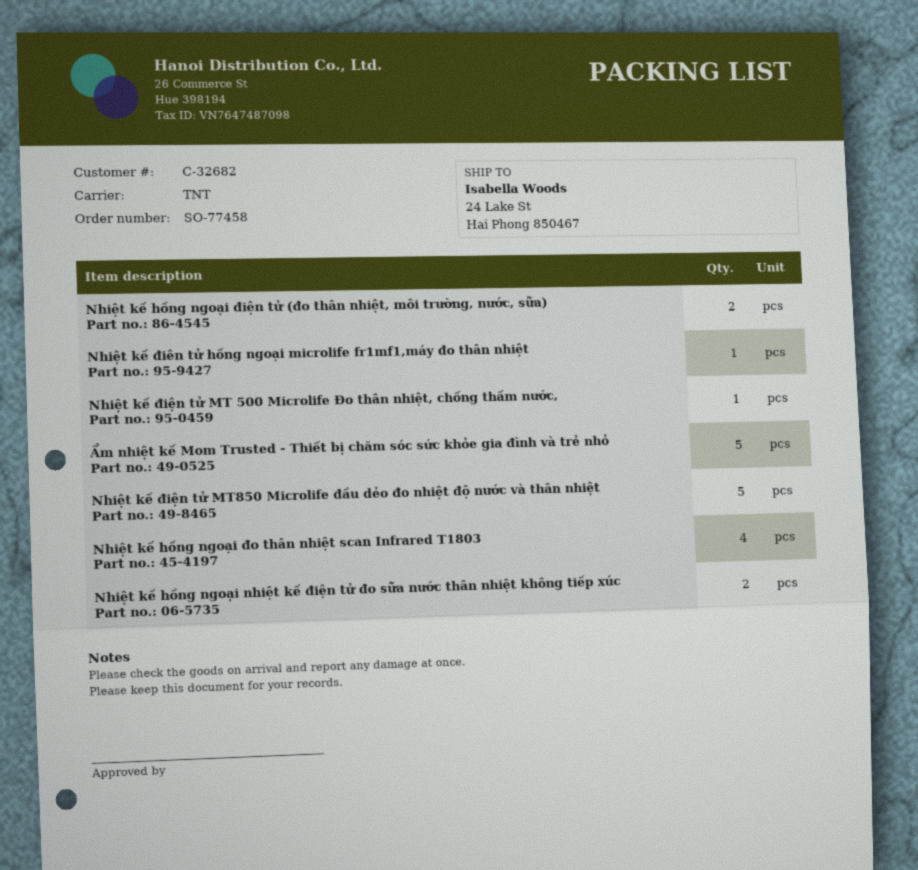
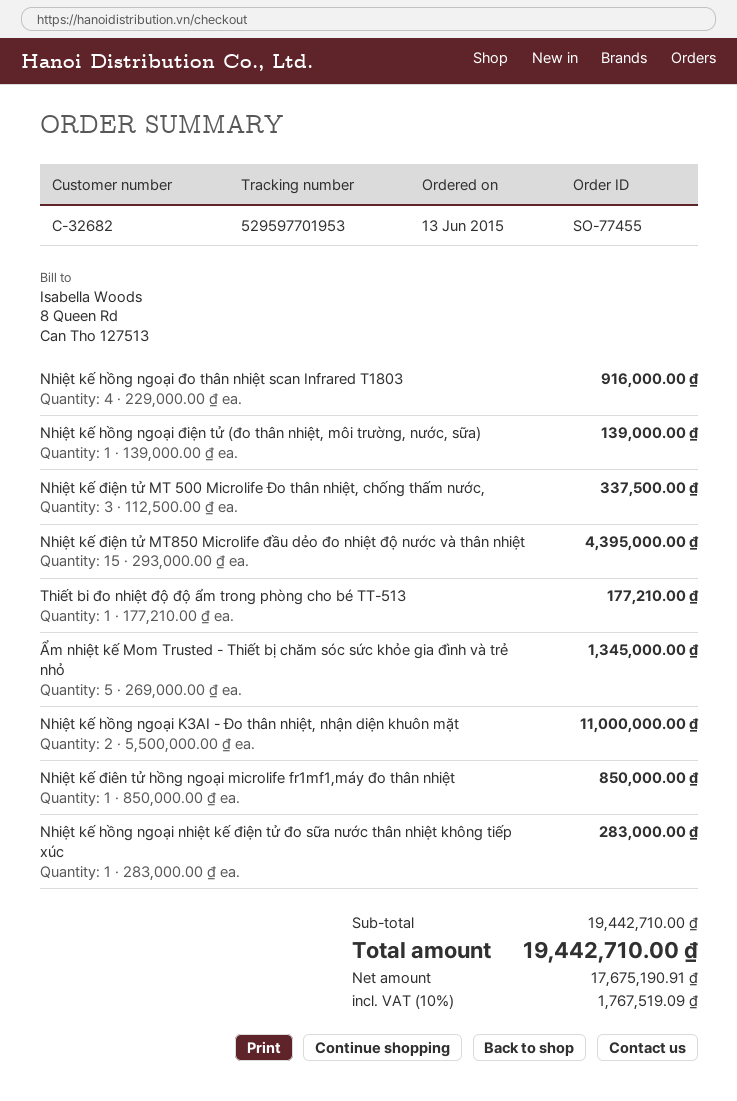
order number: SO-77458 -> SO-77455
Nhiệt kế hồng ngoại điện tử (đo thân nhiệt, môi trường, nước, sữa): 2 -> 1
Nhiệt kế điện tử MT 500 Microlife Đo thân nhiệt, chống thấm nước,: 1 -> 3
Nhiệt kế điện tử MT850 Microlife đầu dẻo đo nhiệt độ nước và thân nhiệt: 5 -> 15
Nhiệt kế hồng ngoại nhiệt kế điện tử đo sữa nước thân nhiệt không tiếp xúc: 2 -> 1
Thiết bi đo nhiệt độ độ ẩm trong phòng cho bé TT-513: none -> 1
Nhiệt kế hồng ngoại K3AI - Đo thân nhiệt, nhận diện khuôn mặt: none -> 2

